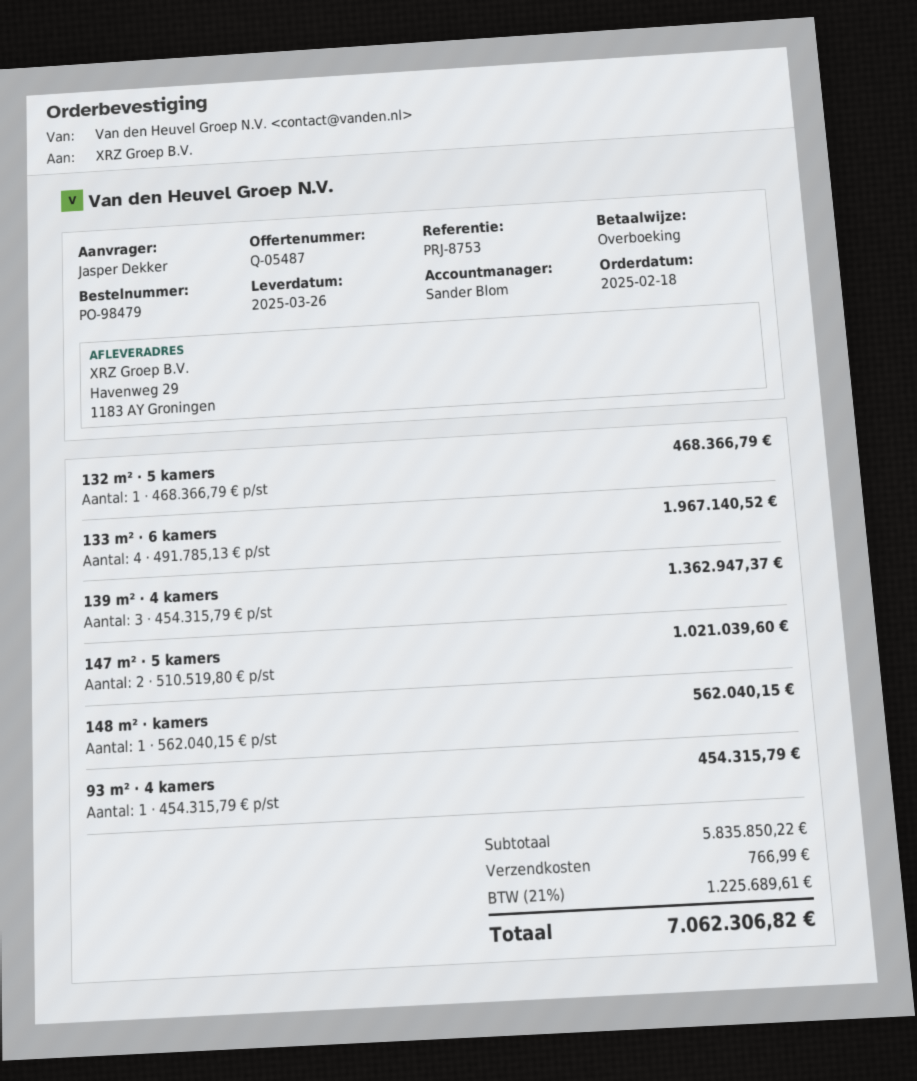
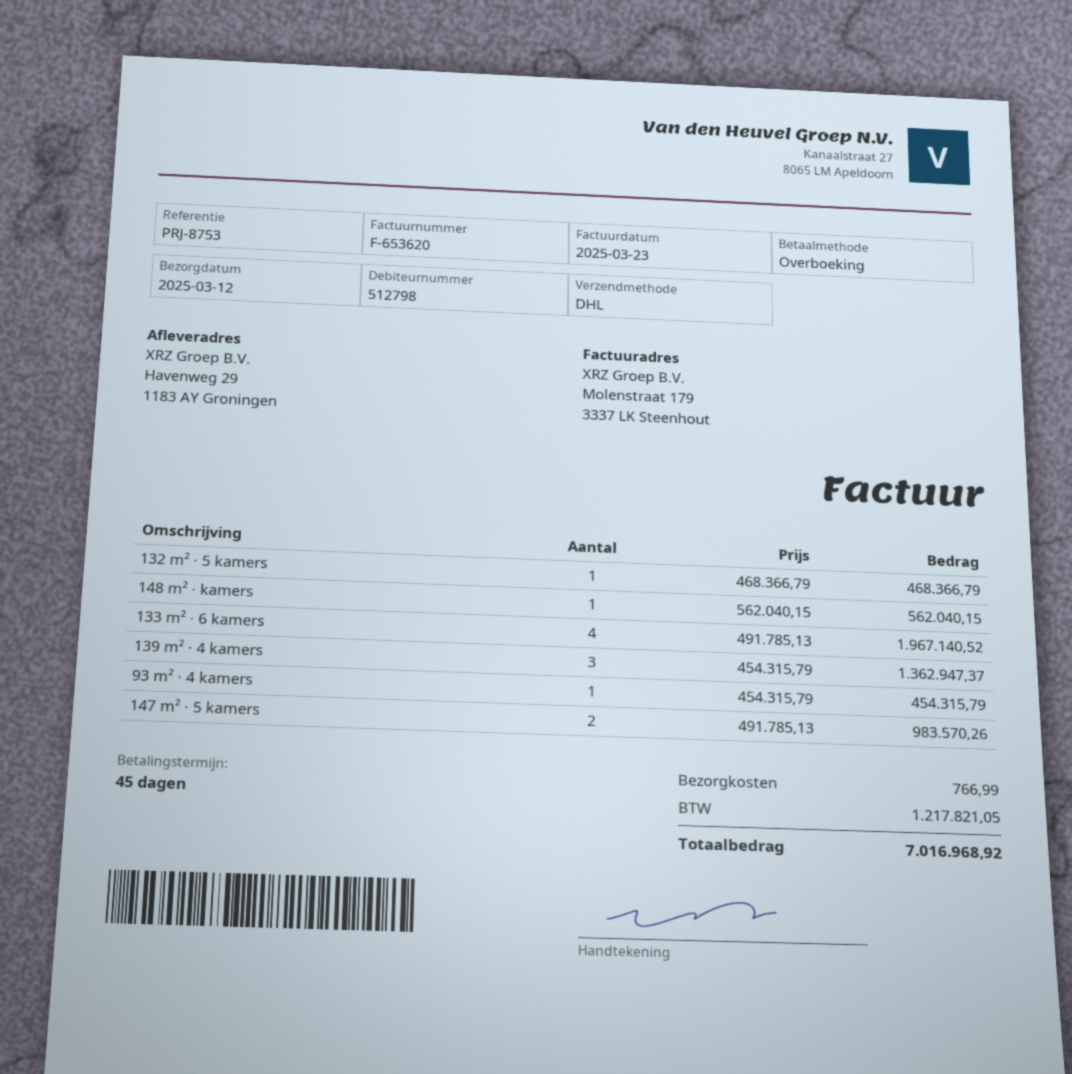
delivery date: 2025-03-26 -> 2025-03-12
147 m² · 5 kamers: 2 x 510519.80 = 1021039.60 -> 2 x 491785.13 = 983570.26
tax: 1225689.61 -> 1217821.05
total: 7062306.82 -> 7016968.92

